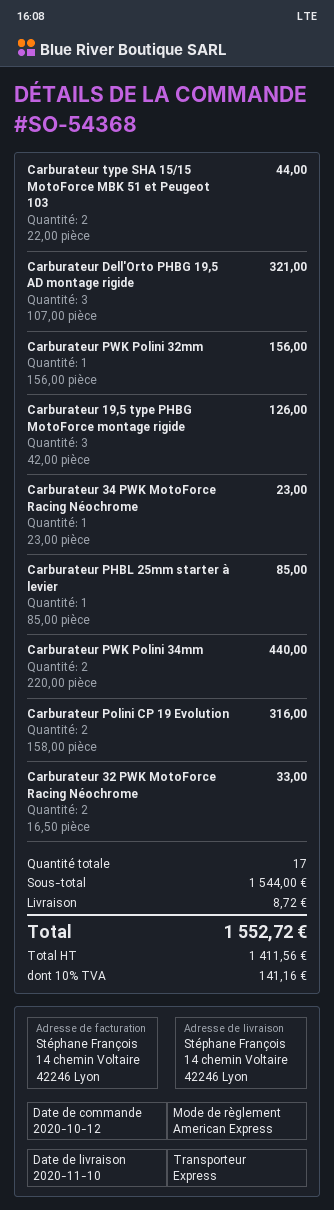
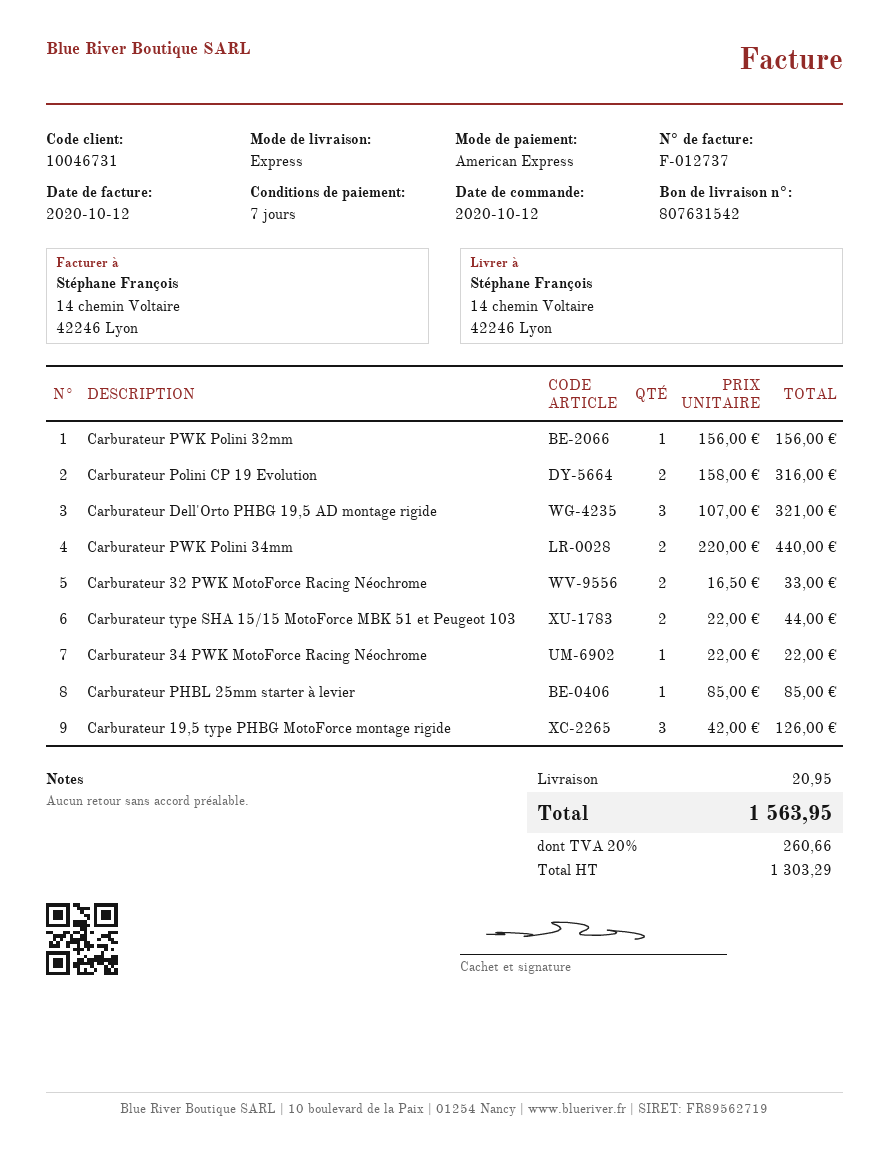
Carburateur 34 PWK MotoForce Racing Néochrome: 1 x 23.00 = 23.00 -> 1 x 22.00 = 22.00
shipping: 8.72 -> 20.95
net: 1411.56 -> 1303.29
tax: 10% = 141.16 -> 20% = 260.66
total: 1552.72 -> 1563.95

